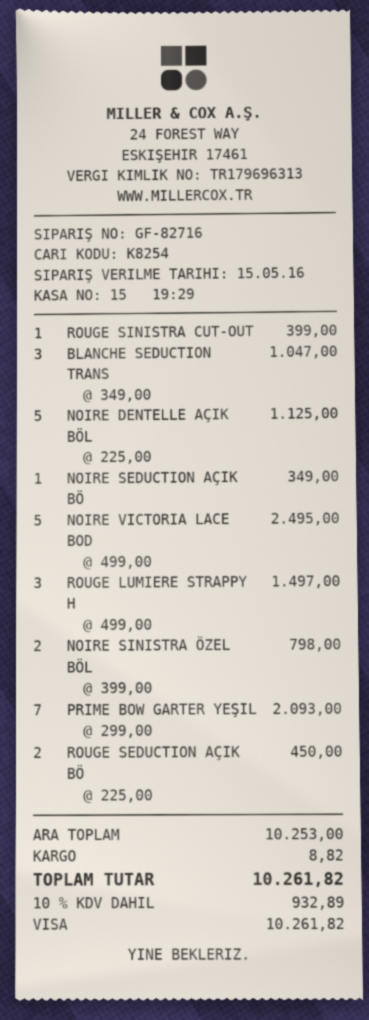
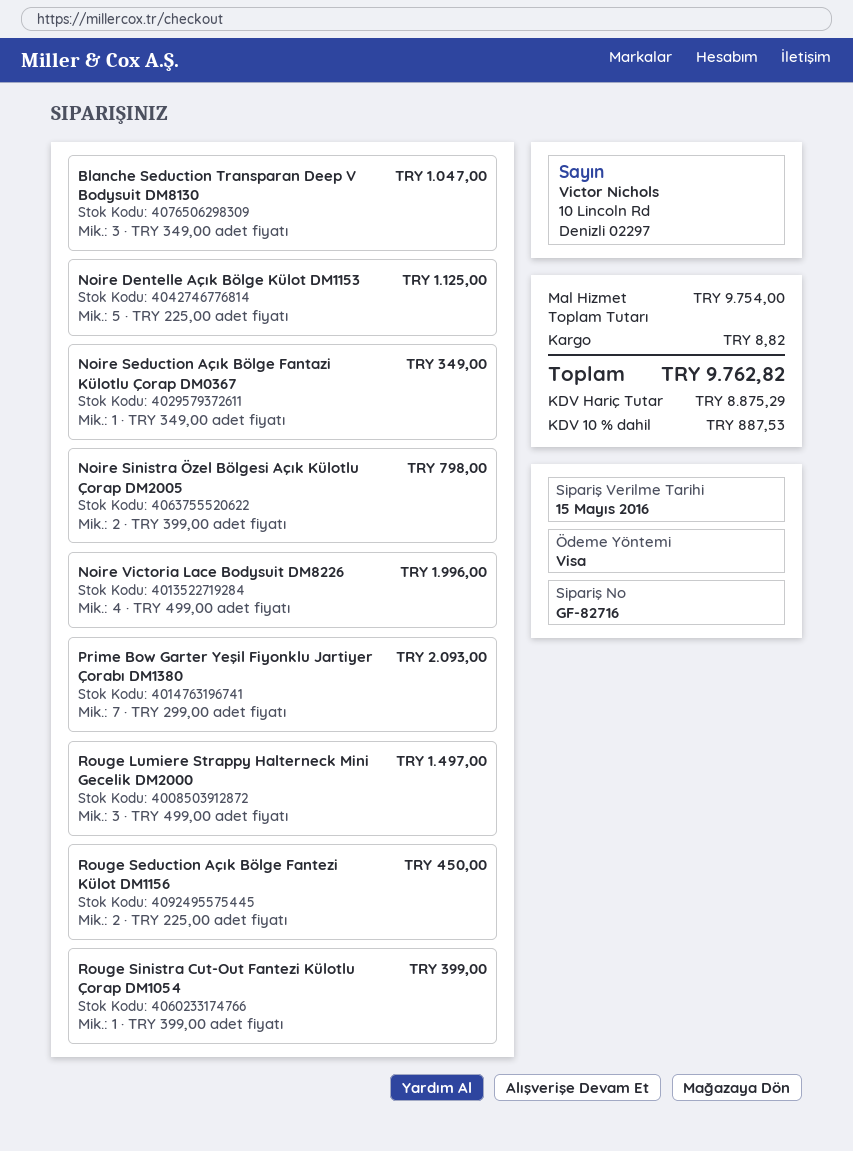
NOIRE VICTORIA LACE BOD: 5 x 499.00 = 2495.00 -> 4 x 499.00 = 1996.00
subtotal: 10253.00 -> 9754.00
tax: 10% = 932.89 -> 10% = 887.53
total: 10261.82 -> 9762.82

